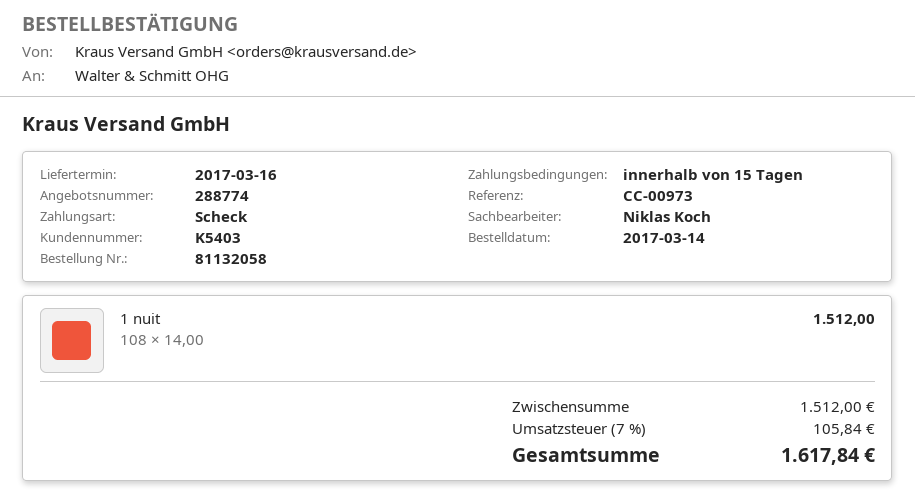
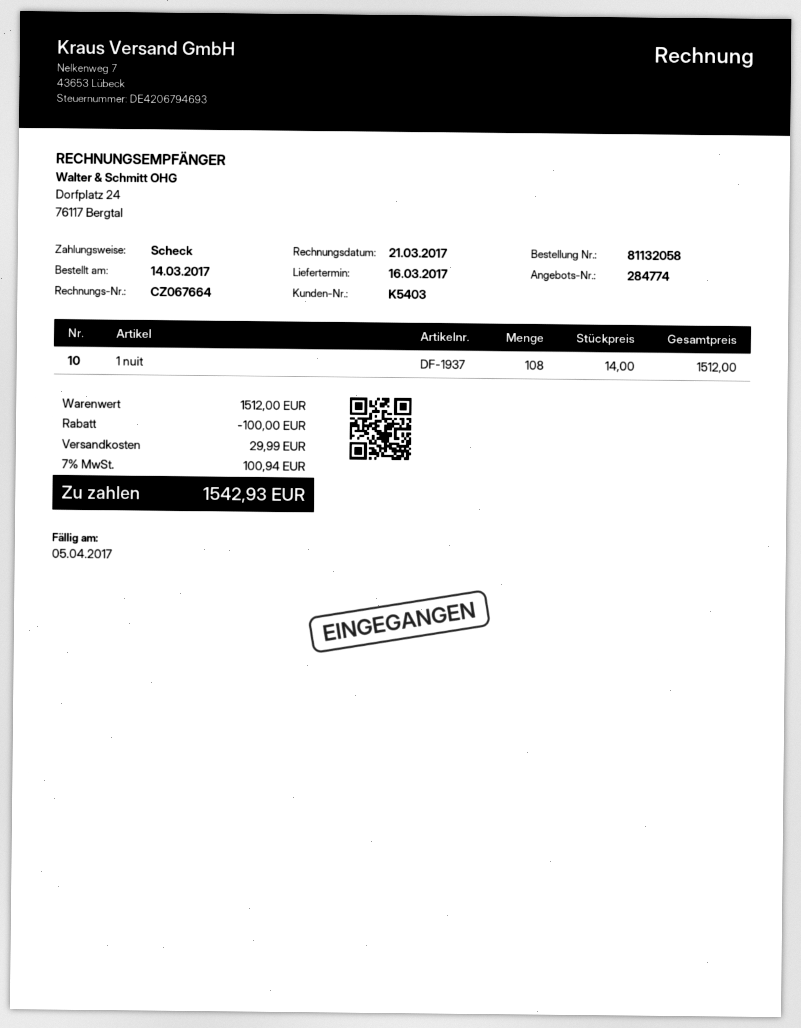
quote number: 288774 -> 284774
discount: none -> 100.00
shipping: none -> 29.99
tax: 7% = 105.84 -> 7% = 100.94
total: 1617.84 -> 1542.93

